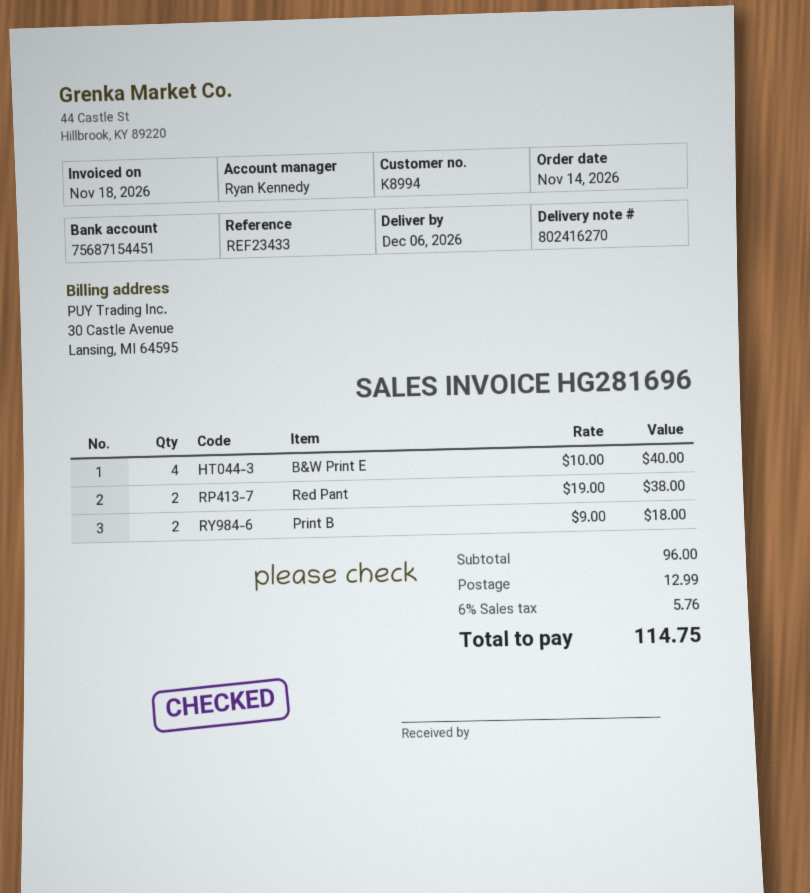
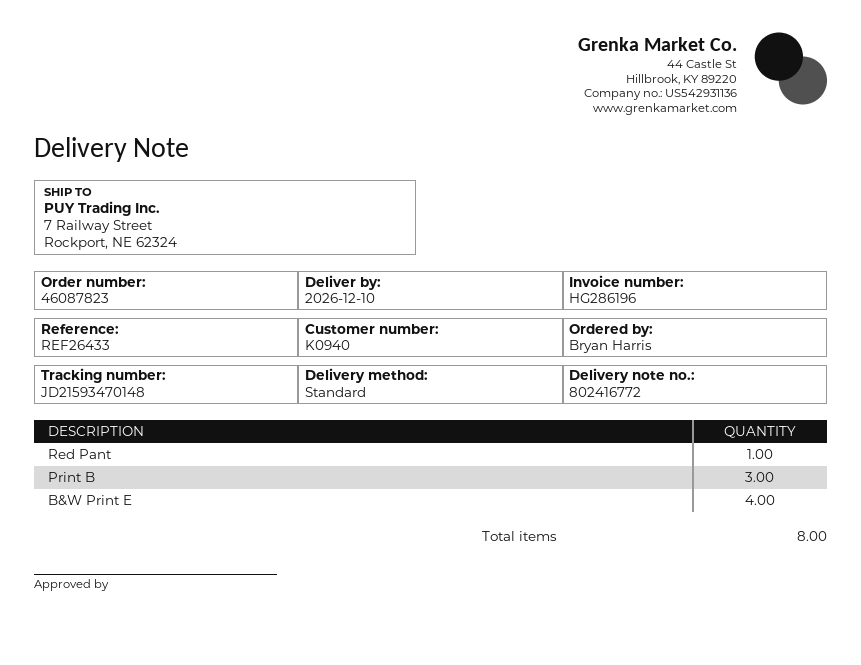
delivery note number: 802416270 -> 802416772
delivery date: 2026-12-06 -> 2026-12-10
invoice number: HG281696 -> HG286196
customer number: K8994 -> K0940
reference: REF23433 -> REF26433
Red Pant: 2 -> 1
Print B: 2 -> 3

